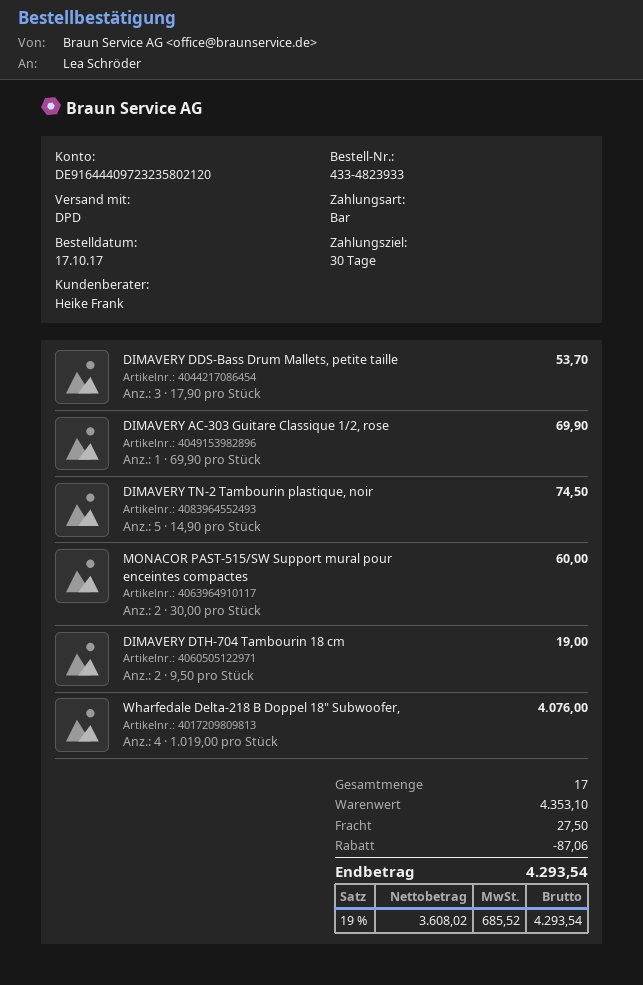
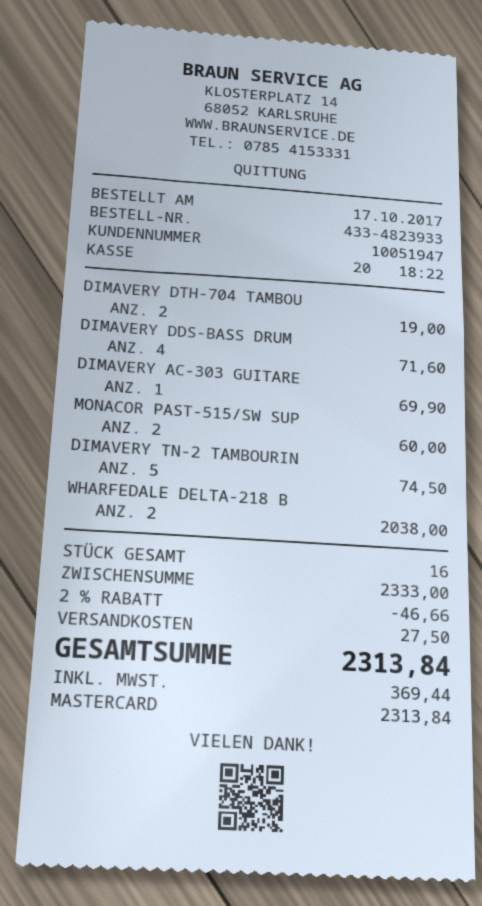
payment method: cash -> Mastercard
DIMAVERY DDS-Bass Drum Mallets, petite taille: 3 for 53.70 -> 4 for 71.60
Wharfedale Delta-218 B Doppel 18" Subwoofer,: 4 for 4076.00 -> 2 for 2038.00
total quantity: 17 -> 16
subtotal: 4353.10 -> 2333.00
discount: 87.06 -> 46.66
tax: 685.52 -> 369.44
total: 4293.54 -> 2313.84

